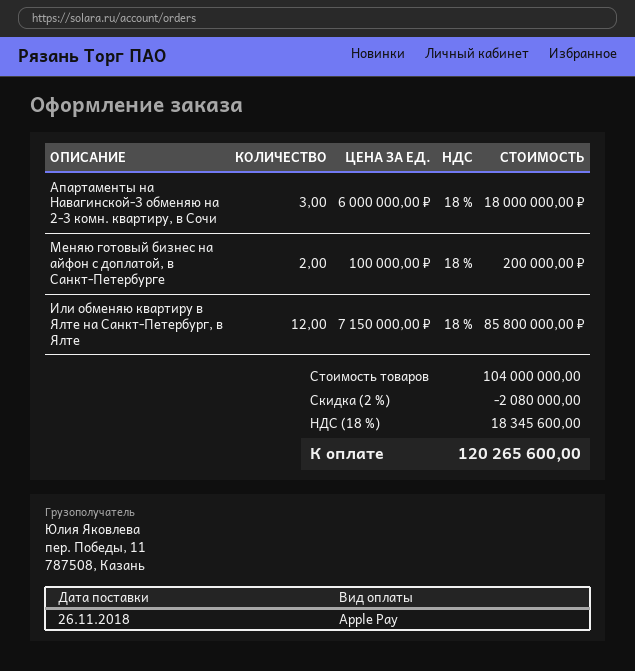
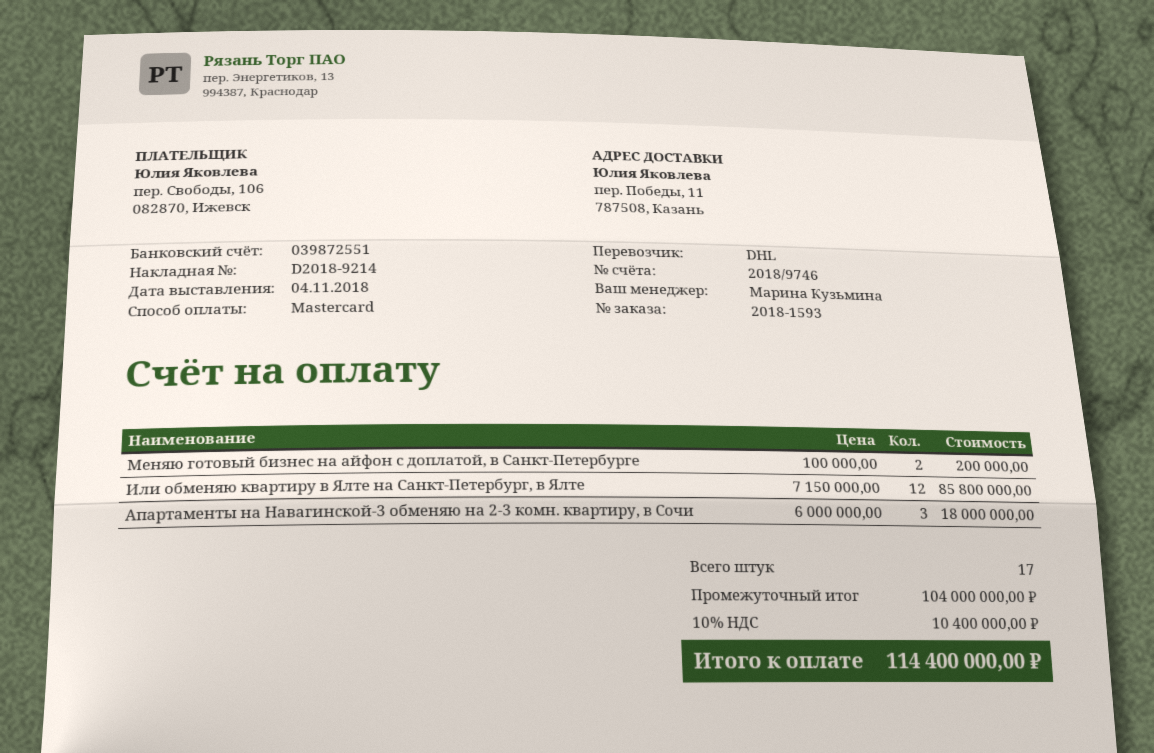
payment method: Apple Pay -> Mastercard
discount: 2% = 2080000.00 -> none
tax: 18% = 18345600.00 -> 10% = 10400000.00
total: 120265600.00 -> 114400000.00

